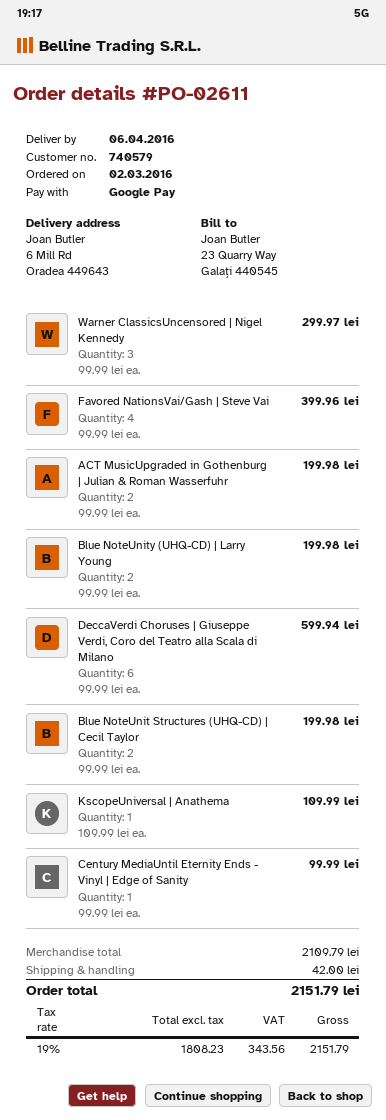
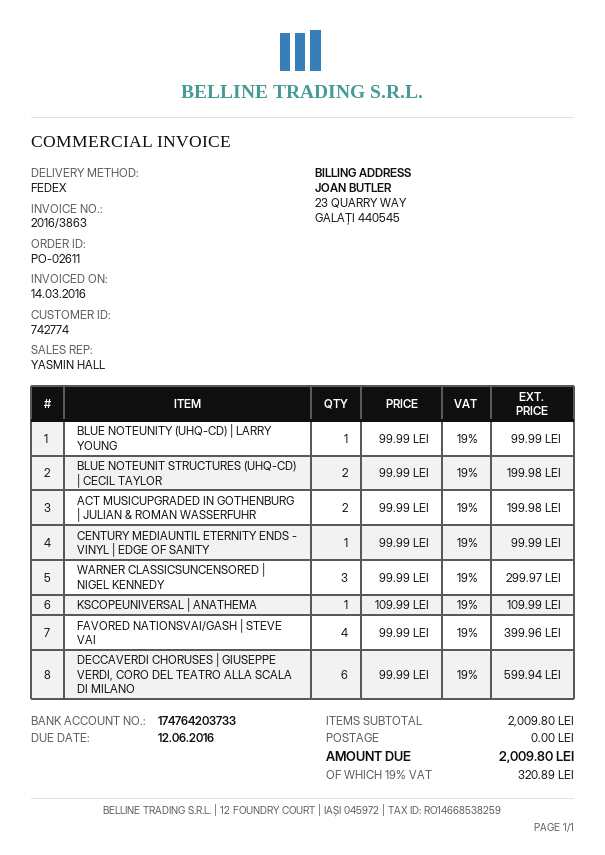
customer number: 740579 -> 742774
Blue NoteUnity (UHQ-CD) | Larry Young: 2 x 99.99 = 199.98 -> 1 x 99.99 = 99.99
subtotal: 2109.79 -> 2009.80
shipping: 42.00 -> 0.00
tax: 19% = 343.56 -> 19% = 320.89
total: 2151.79 -> 2009.80

